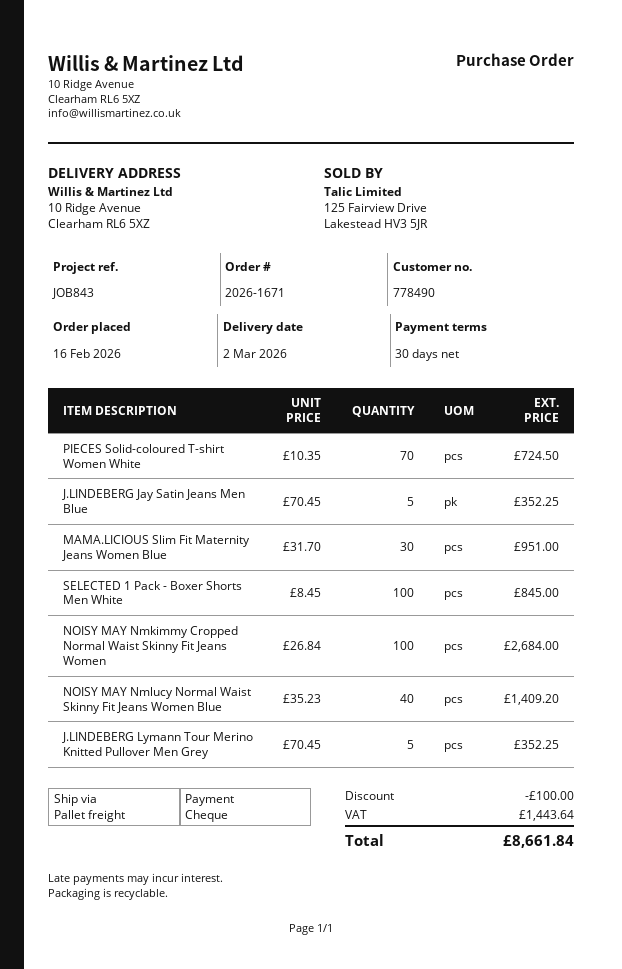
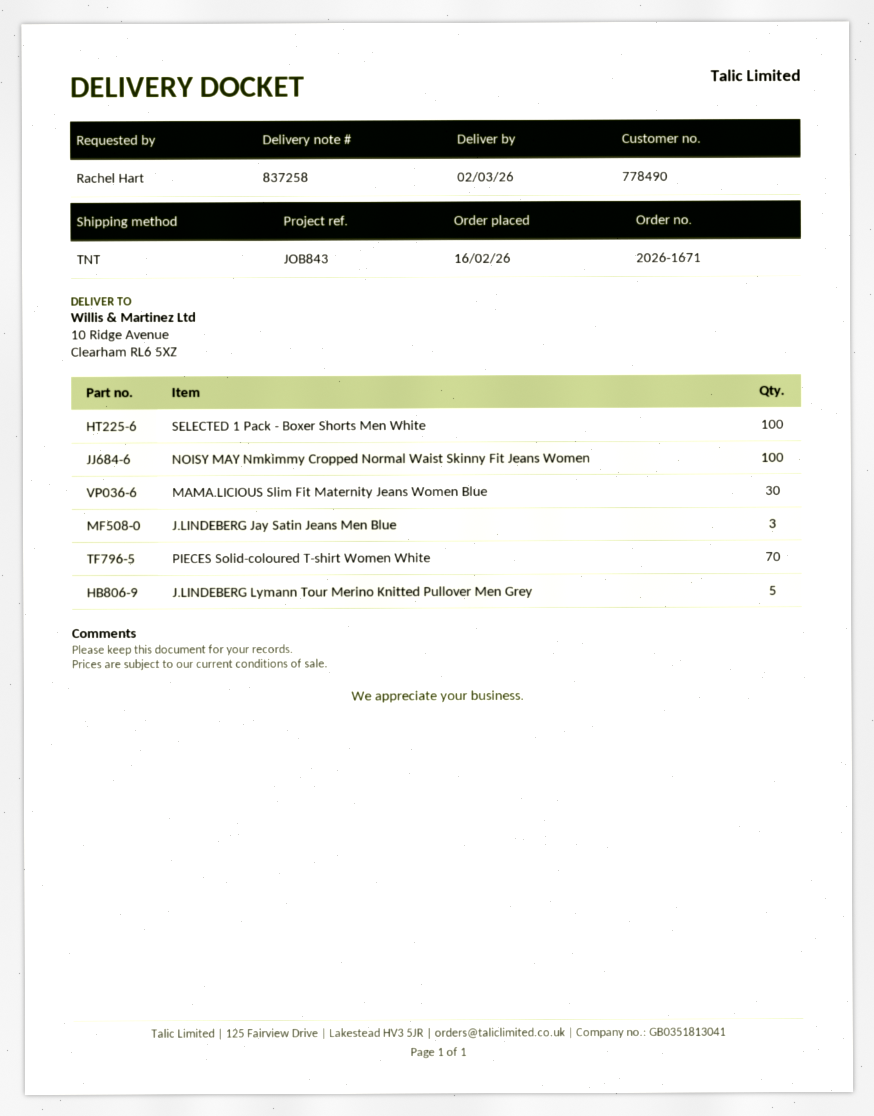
shipping method: pallet freight -> TNT
J.LINDEBERG Jay Satin Jeans Men Blue: 5 -> 3
NOISY MAY Nmlucy Normal Waist Skinny Fit Jeans Women Blue: 40 -> none

